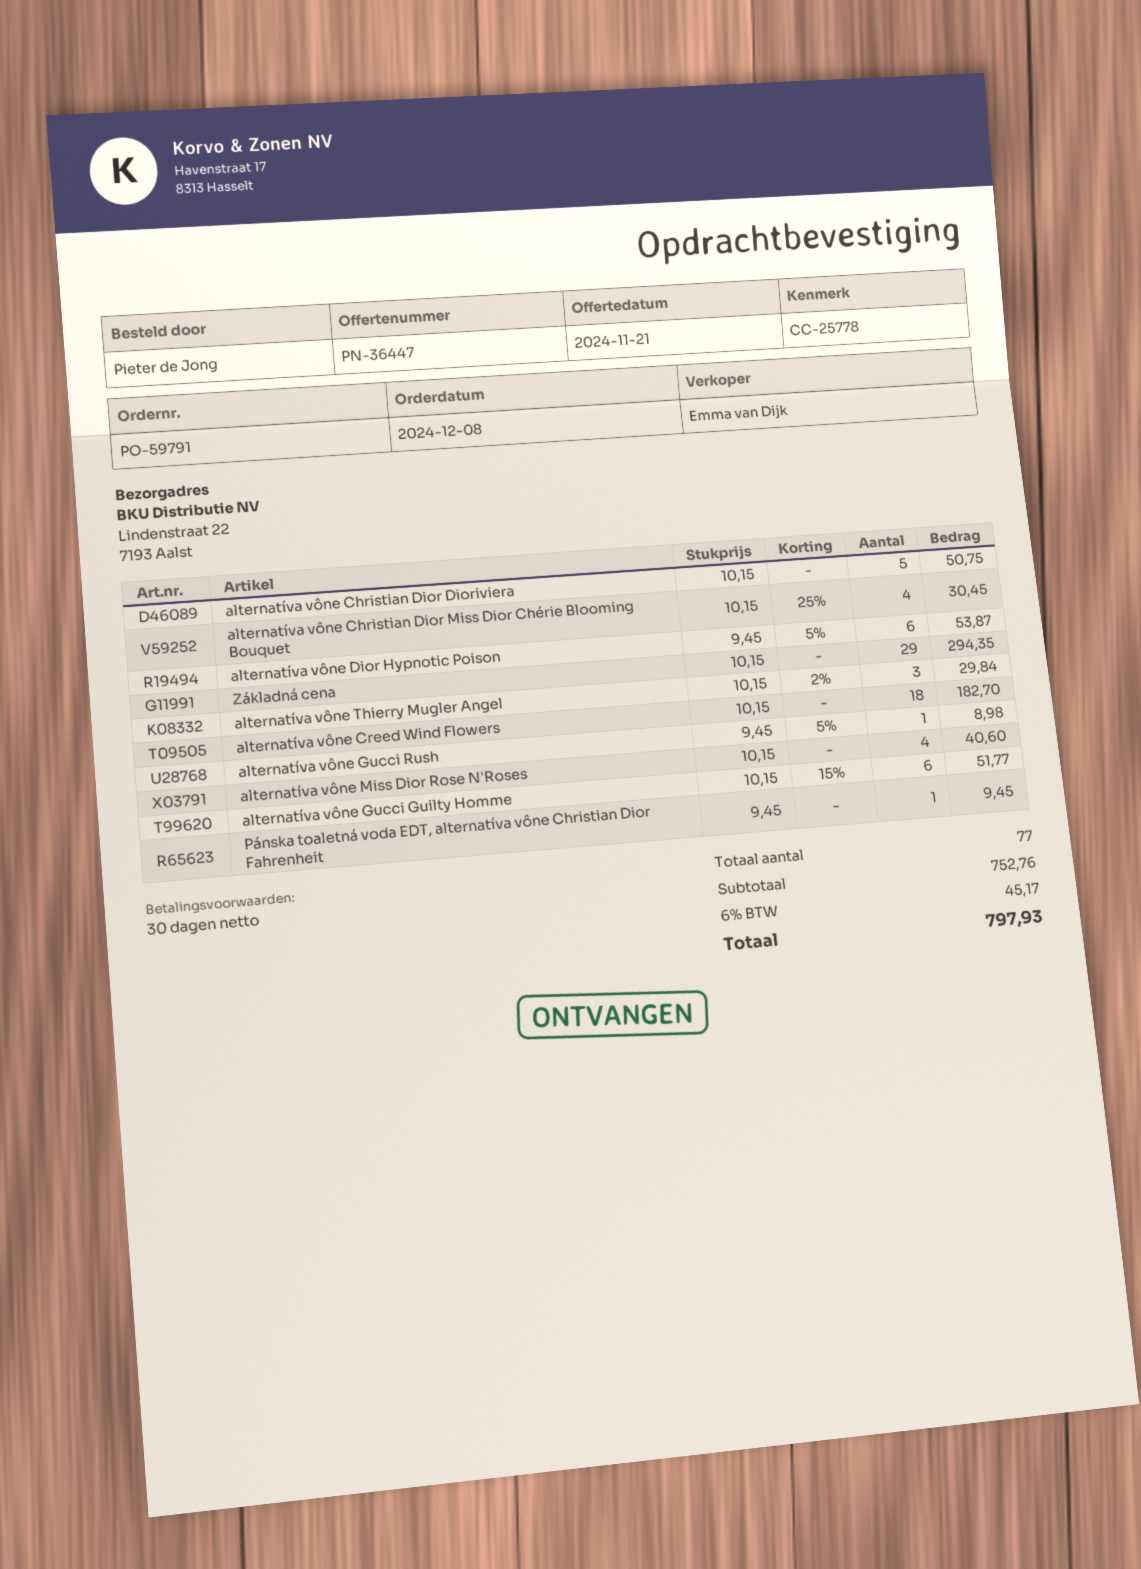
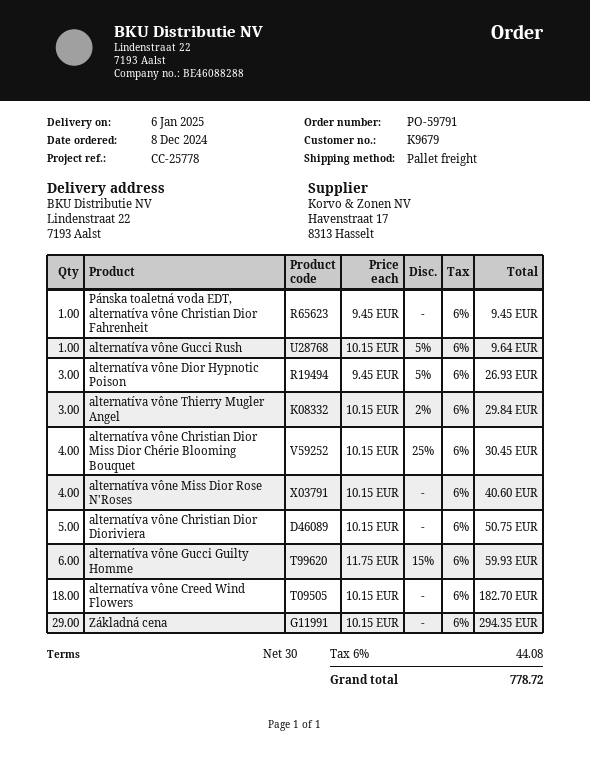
alternatíva vône Dior Hypnotic Poison: 6 x 9.45 - 5% = 53.87 -> 3 x 9.45 - 5% = 26.93
alternatíva vône Gucci Rush: 1 x 9.45 - 5% = 8.98 -> 1 x 10.15 - 5% = 9.64
alternatíva vône Gucci Guilty Homme: 6 x 10.15 - 15% = 51.77 -> 6 x 11.75 - 15% = 59.93
tax: 6% = 45.17 -> 6% = 44.08
total: 797.93 -> 778.72

